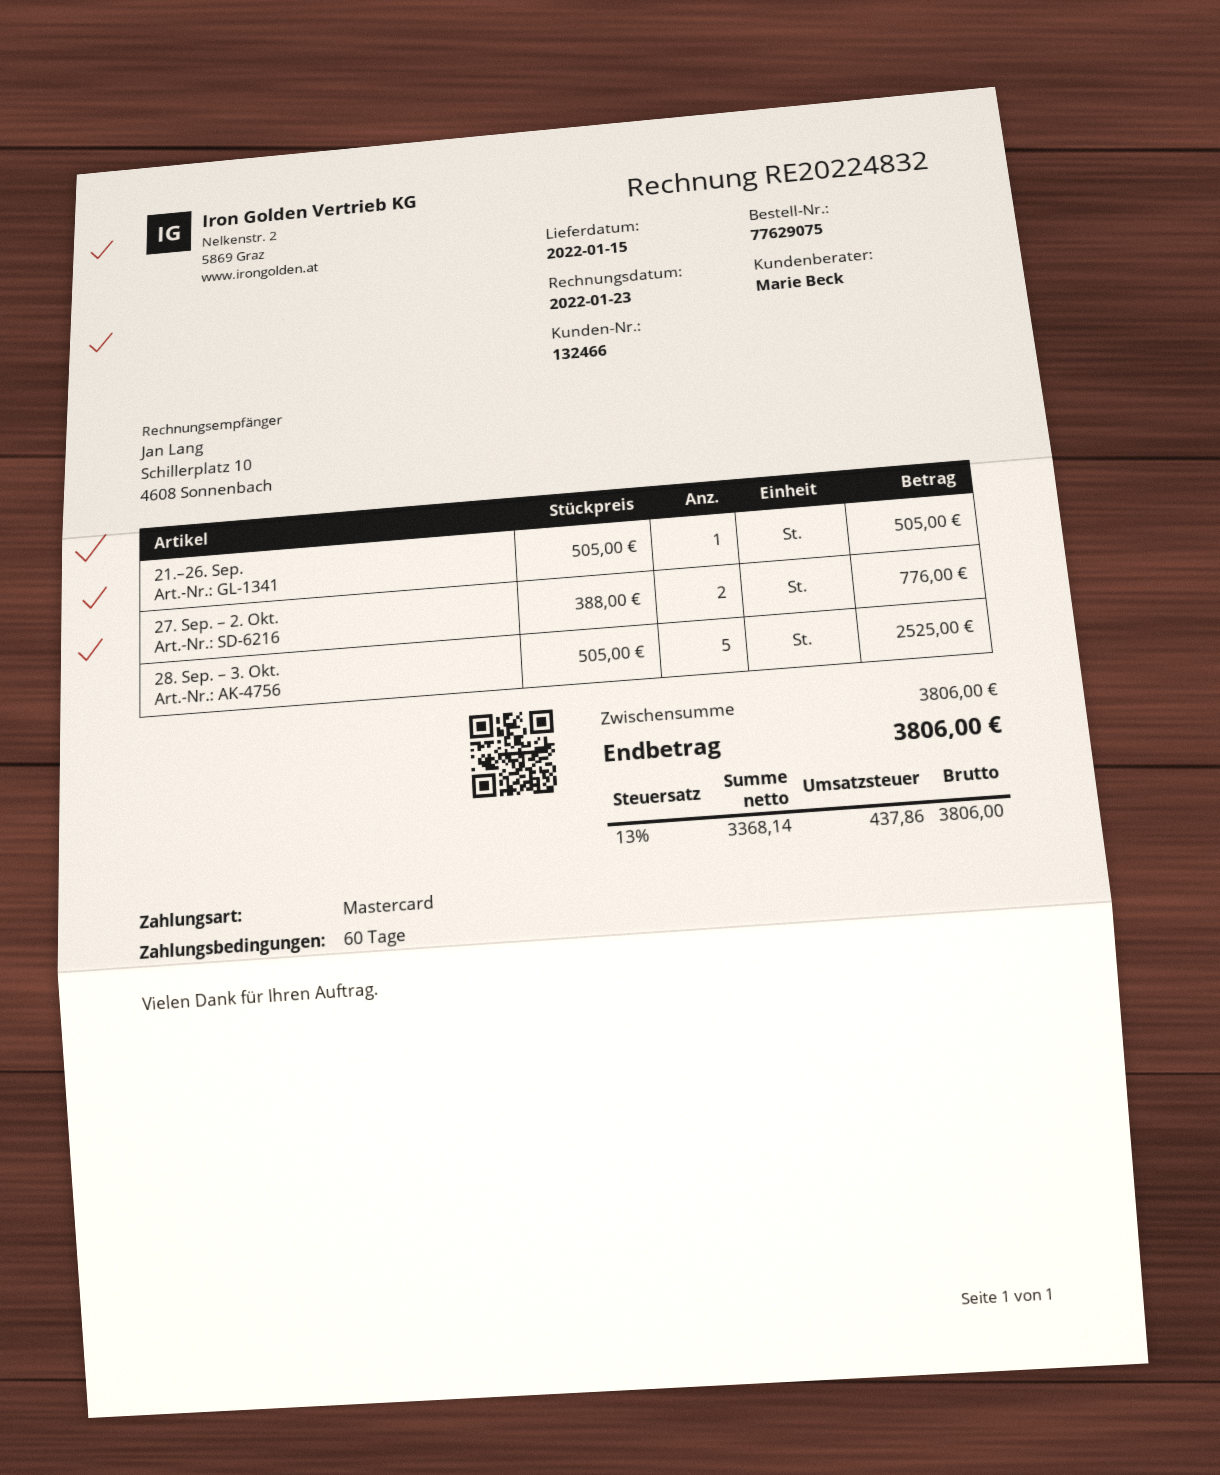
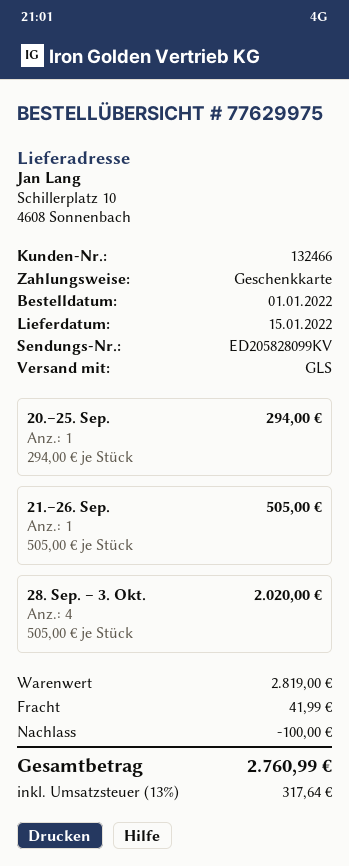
order number: 77629075 -> 77629975
payment method: Mastercard -> gift card
27. Sep. – 2. Okt.: 2 x 388.00 = 776.00 -> none
28. Sep. – 3. Okt.: 5 x 505.00 = 2525.00 -> 4 x 505.00 = 2020.00
20.–25. Sep.: none -> 1 x 294.00 = 294.00
subtotal: 3806.00 -> 2819.00
discount: none -> 100.00
shipping: none -> 41.99
tax: 13% = 437.86 -> 13% = 317.64
total: 3806.00 -> 2760.99

